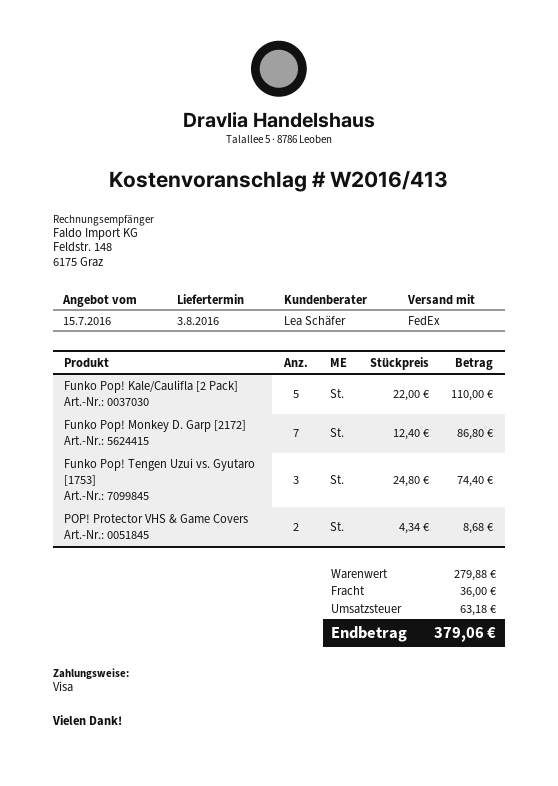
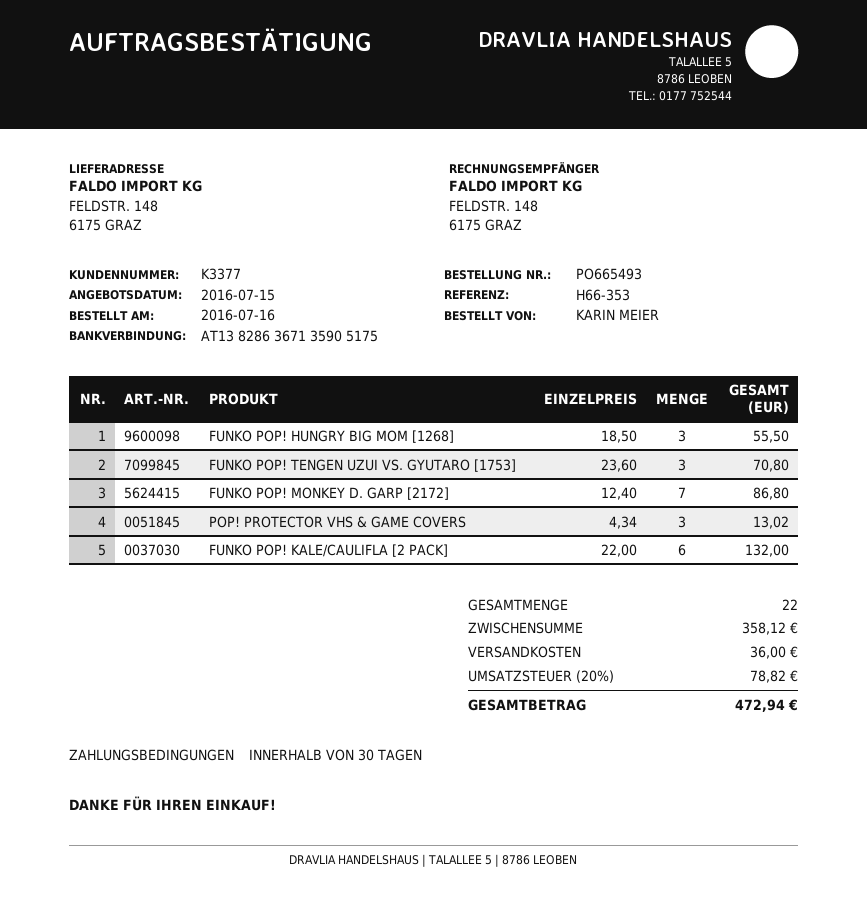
Funko Pop! Kale/Caulifla [2 Pack]: 5 x 22.00 = 110.00 -> 6 x 22.00 = 132.00
Funko Pop! Tengen Uzui vs. Gyutaro [1753]: 3 x 24.80 = 74.40 -> 3 x 23.60 = 70.80
POP! Protector VHS & Game Covers: 2 x 4.34 = 8.68 -> 3 x 4.34 = 13.02
FUNKO POP! HUNGRY BIG MOM [1268]: none -> 3 x 18.50 = 55.50
subtotal: 279.88 -> 358.12
tax: 63.18 -> 78.82
total: 379.06 -> 472.94

